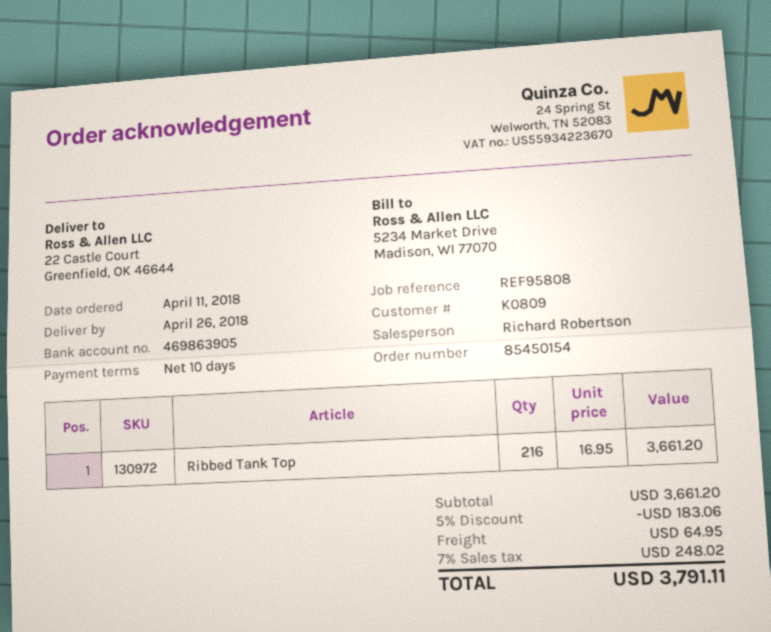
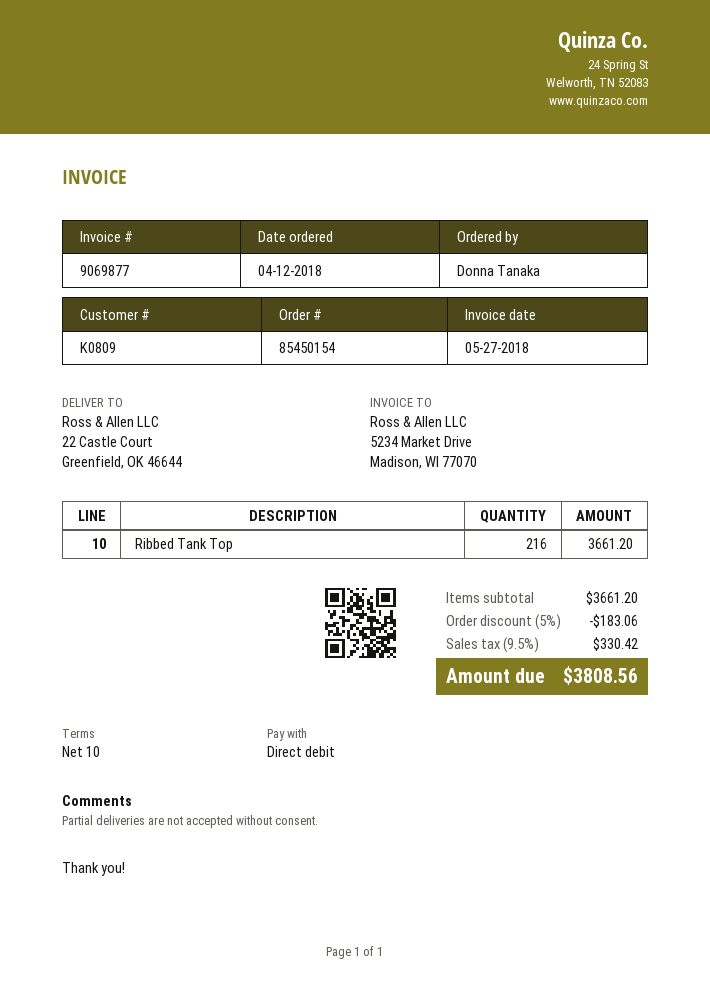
order date: 2018-04-11 -> 2018-04-12
shipping: 64.95 -> none
tax: 7% = 248.02 -> 9.5% = 330.42
total: 3791.11 -> 3808.56

